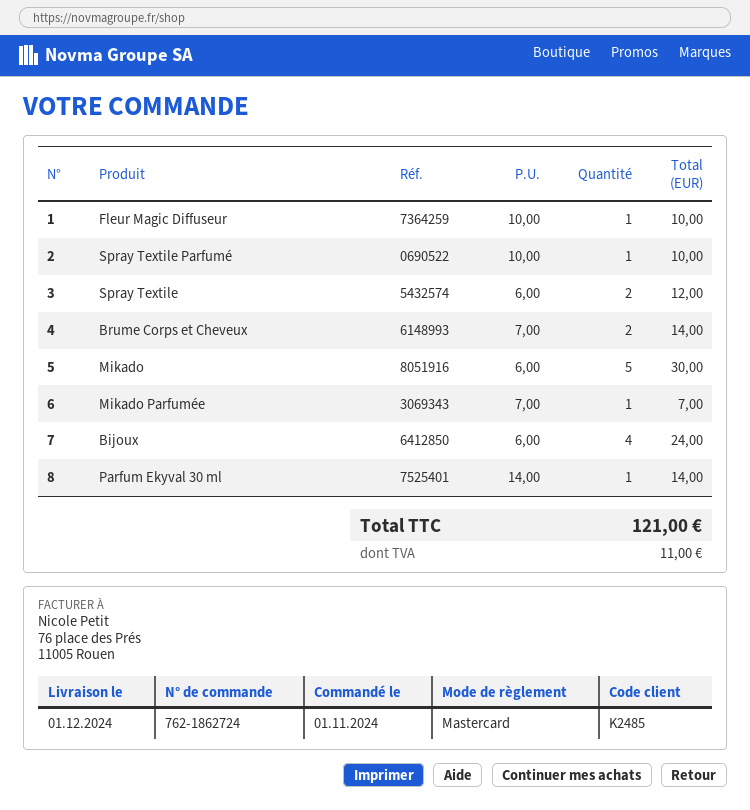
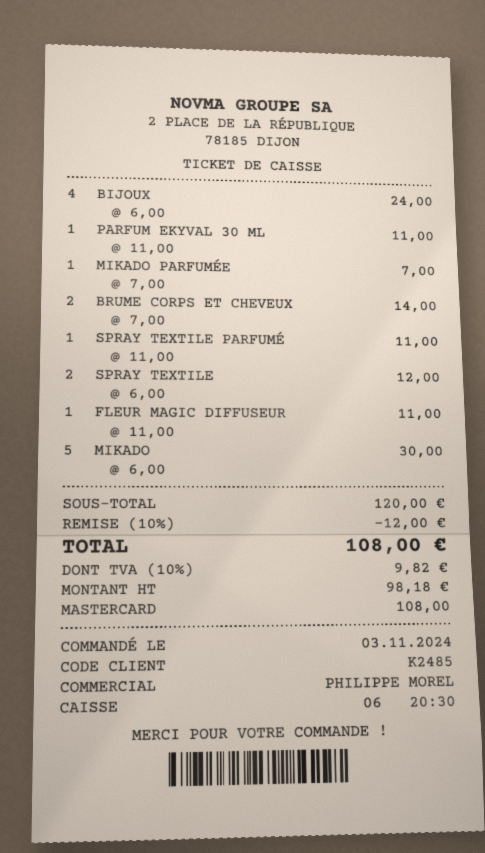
order date: 2024-11-01 -> 2024-11-03
Fleur Magic Diffuseur: 1 x 10.00 = 10.00 -> 1 x 11.00 = 11.00
Spray Textile Parfumé: 1 x 10.00 = 10.00 -> 1 x 11.00 = 11.00
Parfum Ekyval 30 ml: 1 x 14.00 = 14.00 -> 1 x 11.00 = 11.00
discount: none -> 10% = 12.00
tax: 11.00 -> 9.82
total: 121.00 -> 108.00

